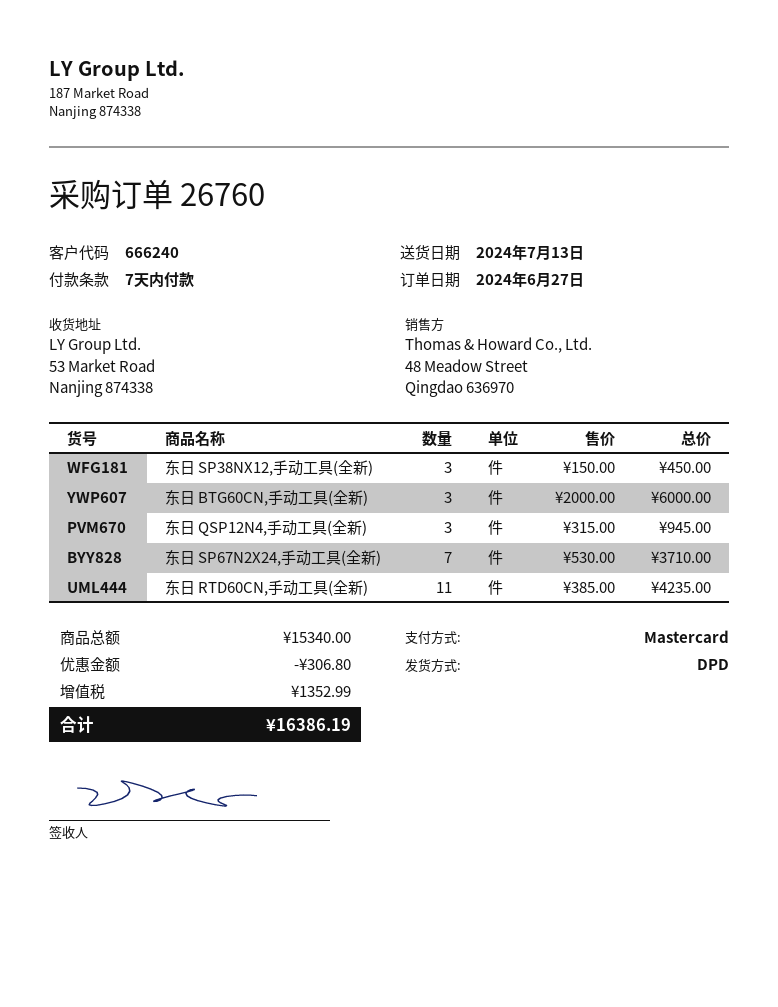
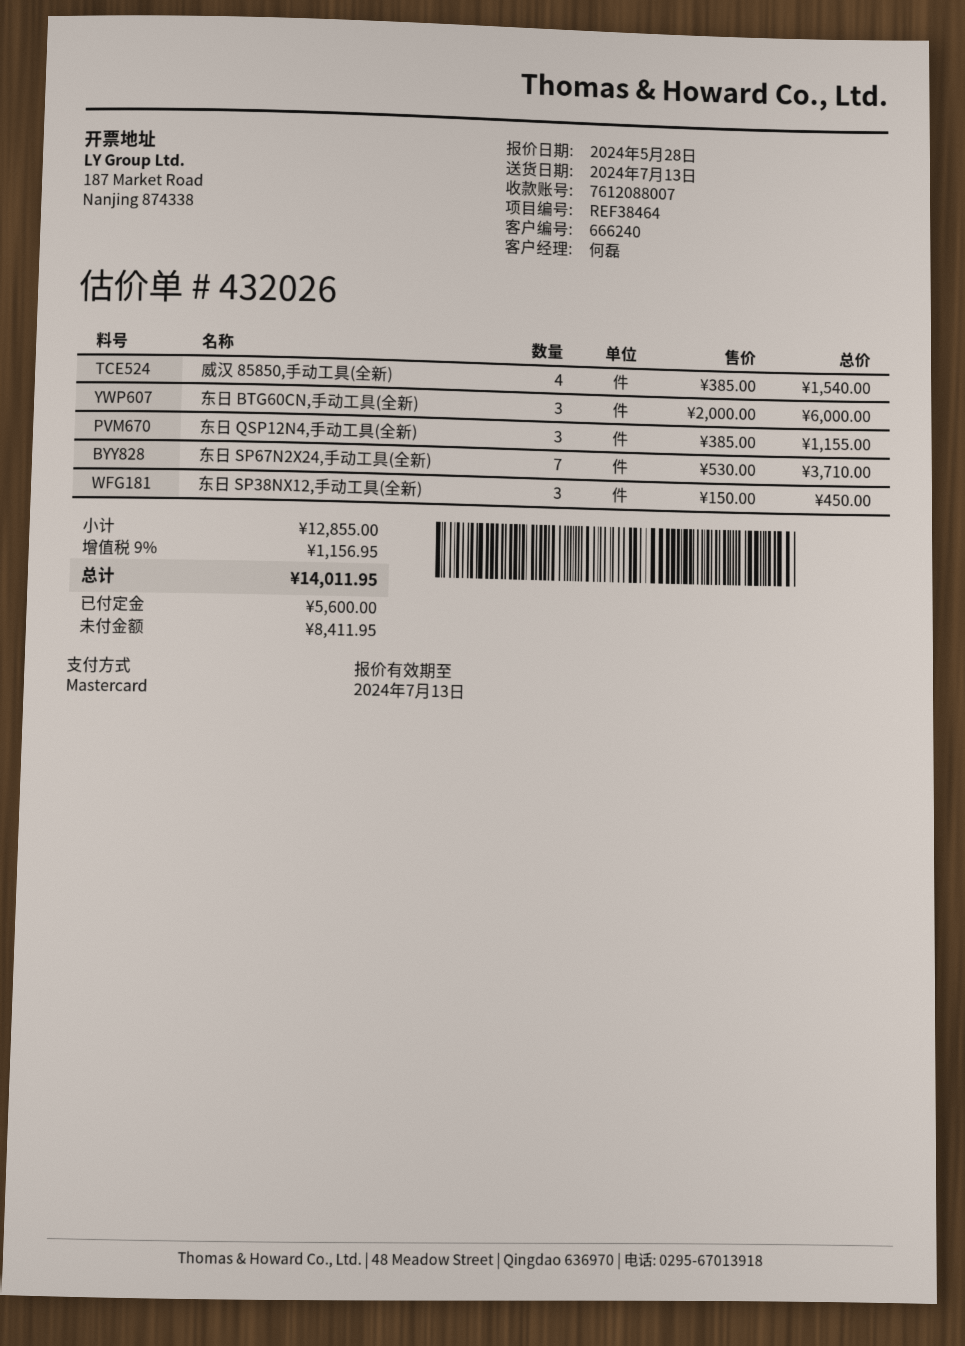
东日 QSP12N4,手动工具(全新): 3 x 315.00 = 945.00 -> 3 x 385.00 = 1155.00
东日 RTD60CN,手动工具(全新): 11 x 385.00 = 4235.00 -> none
威汉 85850,手动工具(全新): none -> 4 x 385.00 = 1540.00
subtotal: 15340.00 -> 12855.00
discount: 306.80 -> none
tax: 1352.99 -> 1156.95
total: 16386.19 -> 14011.95

